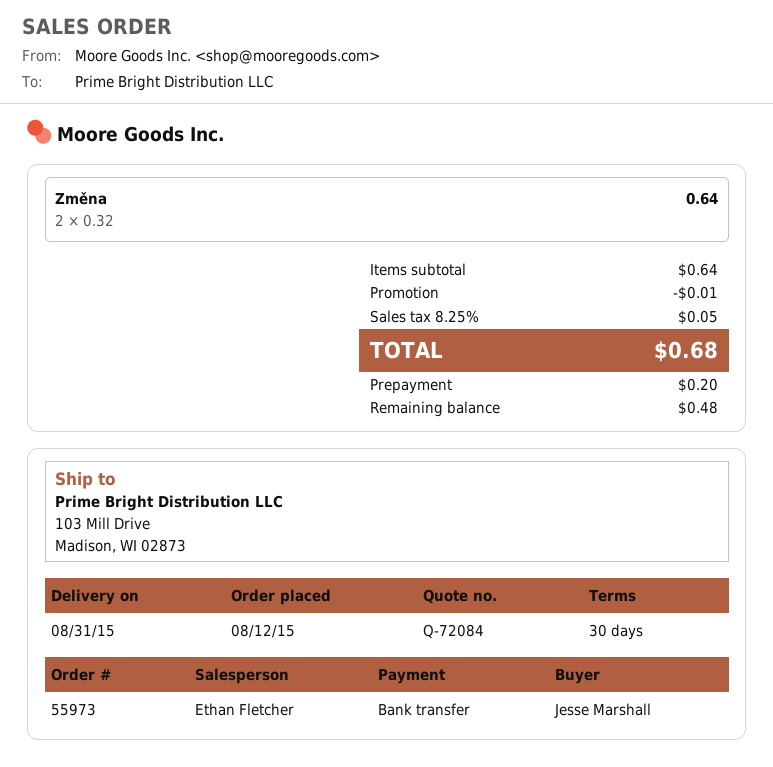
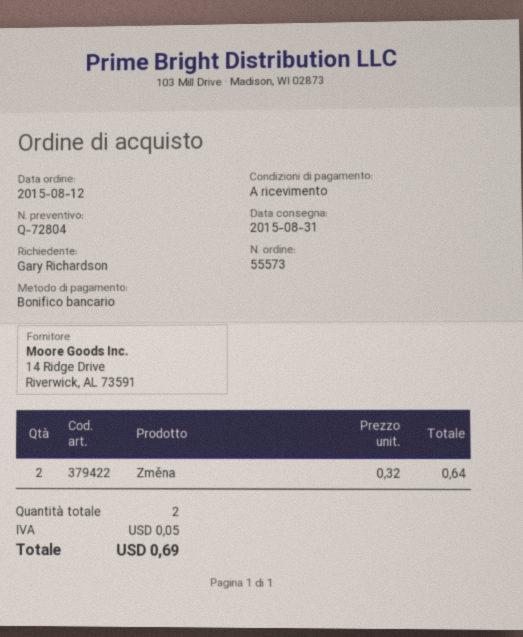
quote number: Q-72084 -> Q-72804
order number: 55973 -> 55573
payment terms: 30 days -> on receipt
ordered by: Jesse Marshall -> Gary Richardson
discount: 0.01 -> none
total: 0.68 -> 0.69

